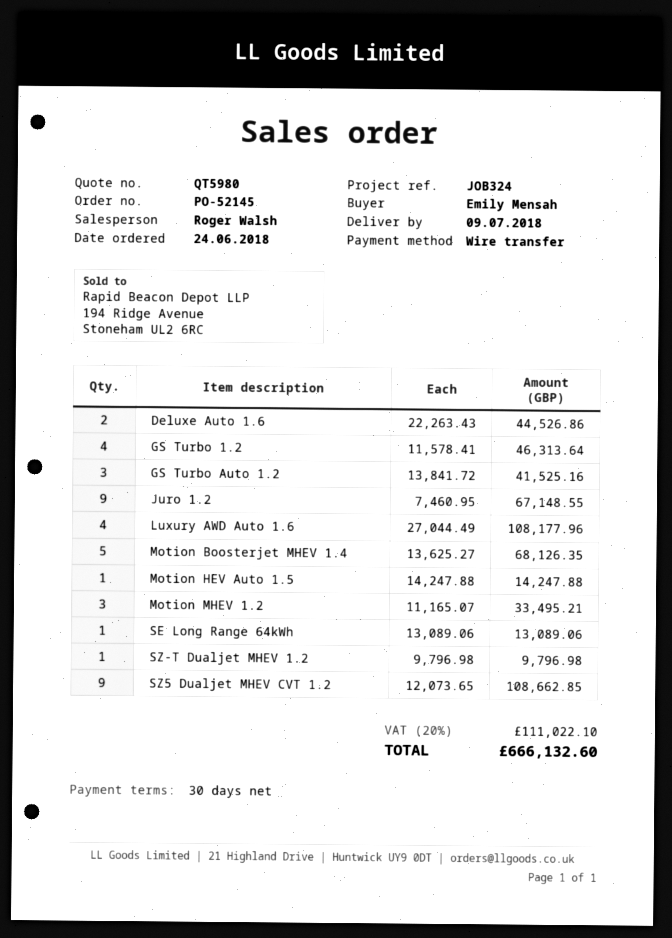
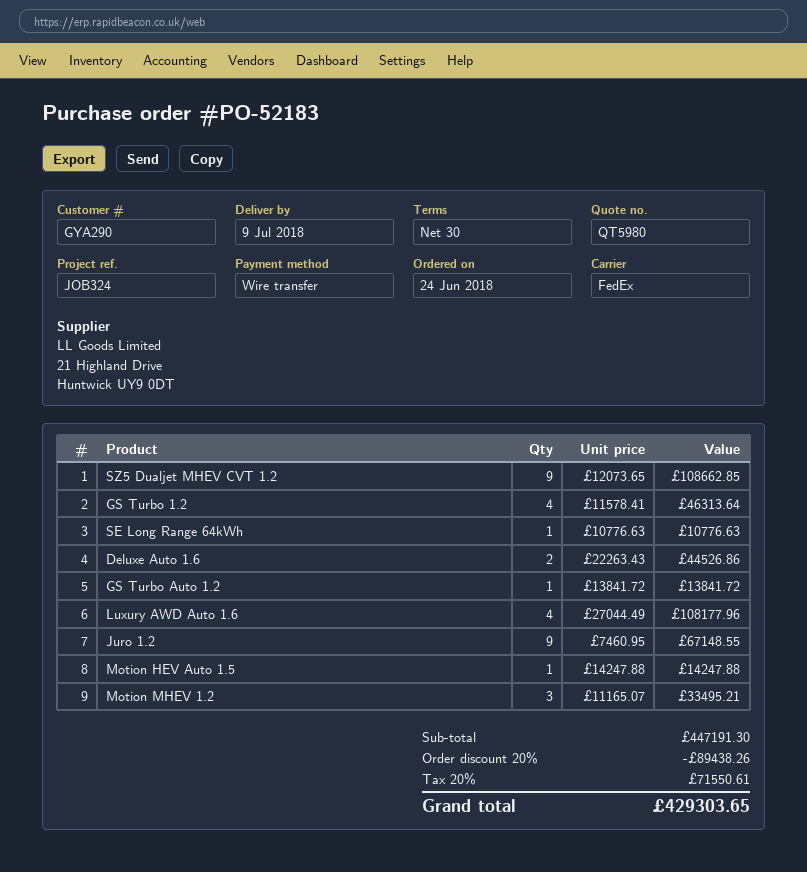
order number: PO-52145 -> PO-52183
GS Turbo Auto 1.2: 3 x 13841.72 = 41525.16 -> 1 x 13841.72 = 13841.72
Motion Boosterjet MHEV 1.4: 5 x 13625.27 = 68126.35 -> none
SE Long Range 64kWh: 1 x 13089.06 = 13089.06 -> 1 x 10776.63 = 10776.63
SZ-T Dualjet MHEV 1.2: 1 x 9796.98 = 9796.98 -> none
discount: none -> 20% = 89438.26
tax: 20% = 111022.10 -> 20% = 71550.61
total: 666132.60 -> 429303.65

